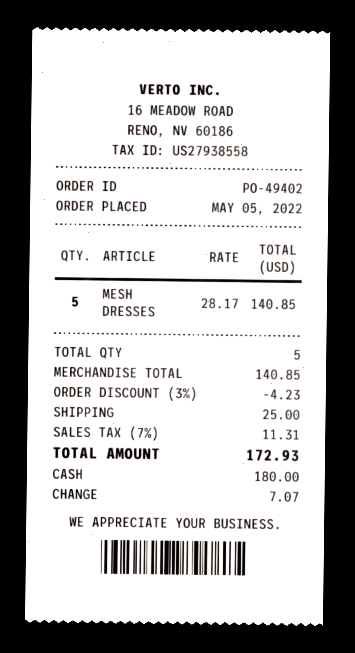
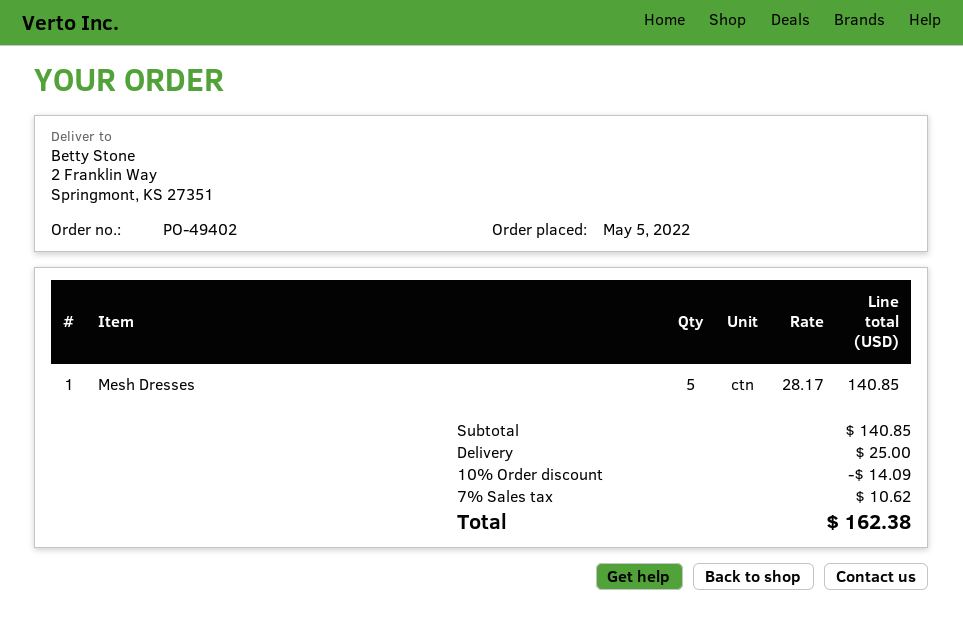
discount: 3% = 4.23 -> 10% = 14.09
tax: 7% = 11.31 -> 7% = 10.62
total: 172.93 -> 162.38

